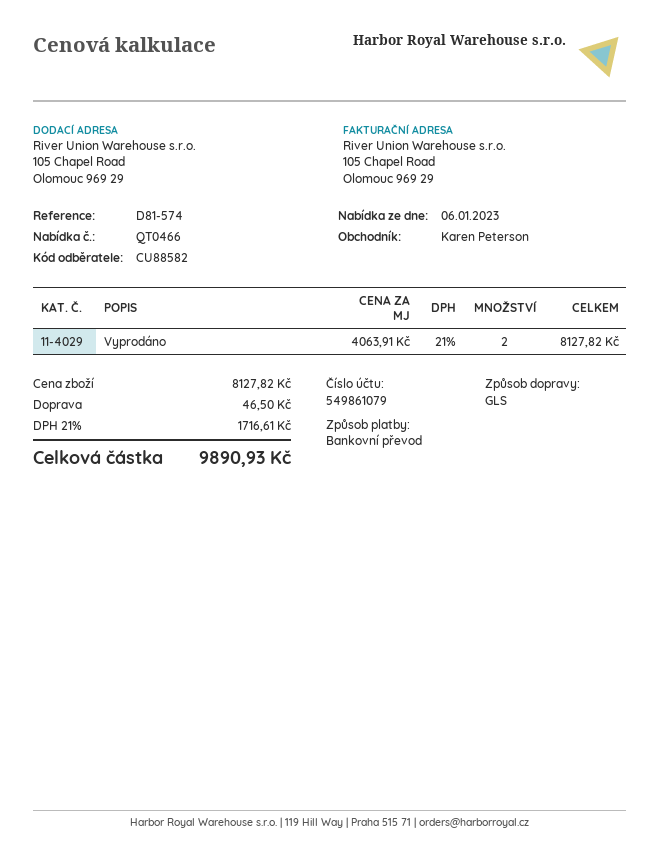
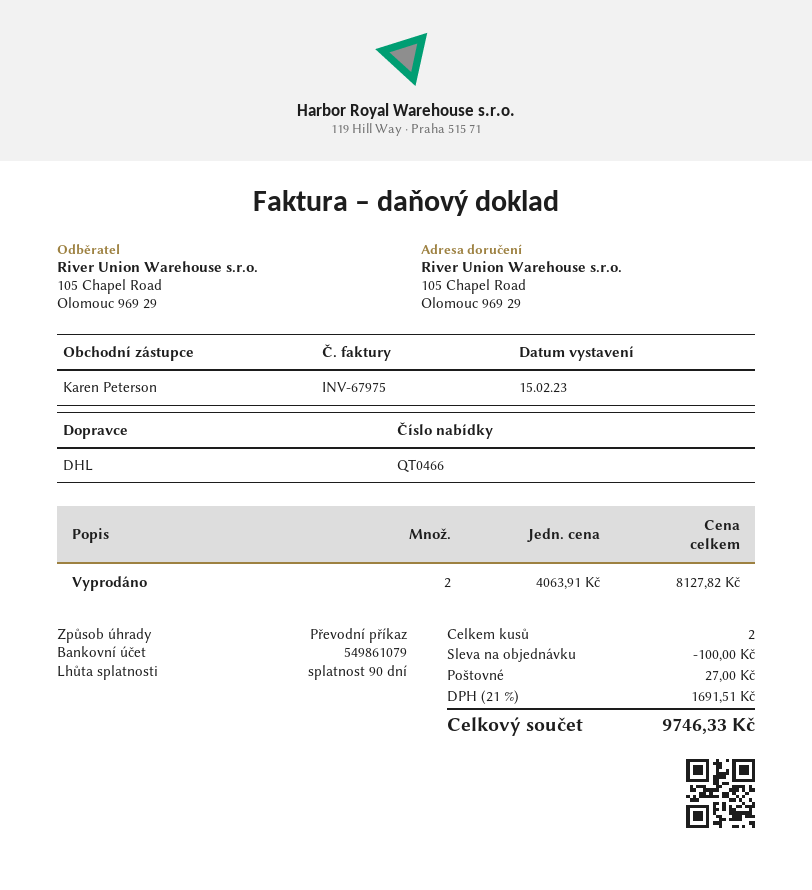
shipping method: GLS -> DHL
discount: none -> 100.00
shipping: 46.50 -> 27.00
tax: 21% = 1716.61 -> 21% = 1691.51
total: 9890.93 -> 9746.33

